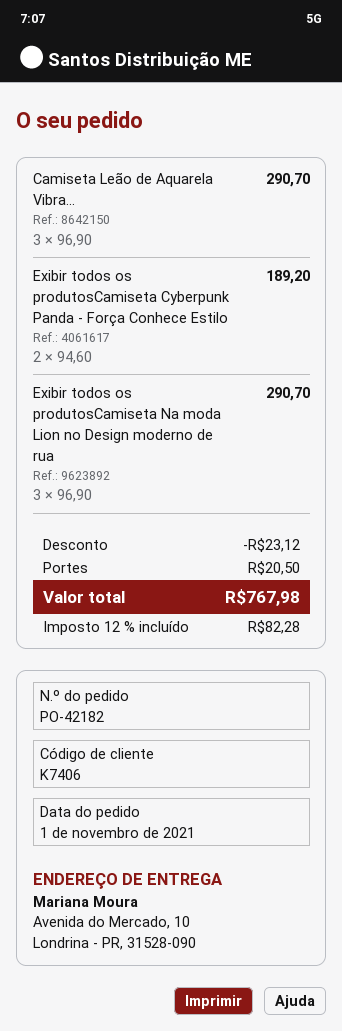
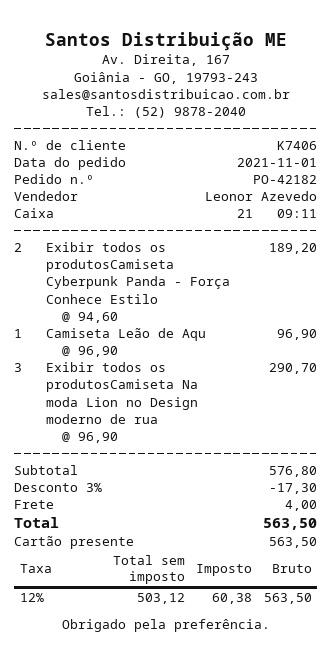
Camiseta Leão de Aquarela Vibra...: 3 x 96.90 = 290.70 -> 1 x 96.90 = 96.90
discount: 23.12 -> 17.30
shipping: 20.50 -> 4.00
tax: 12% = 82.28 -> 12% = 60.38
total: 767.98 -> 563.50

